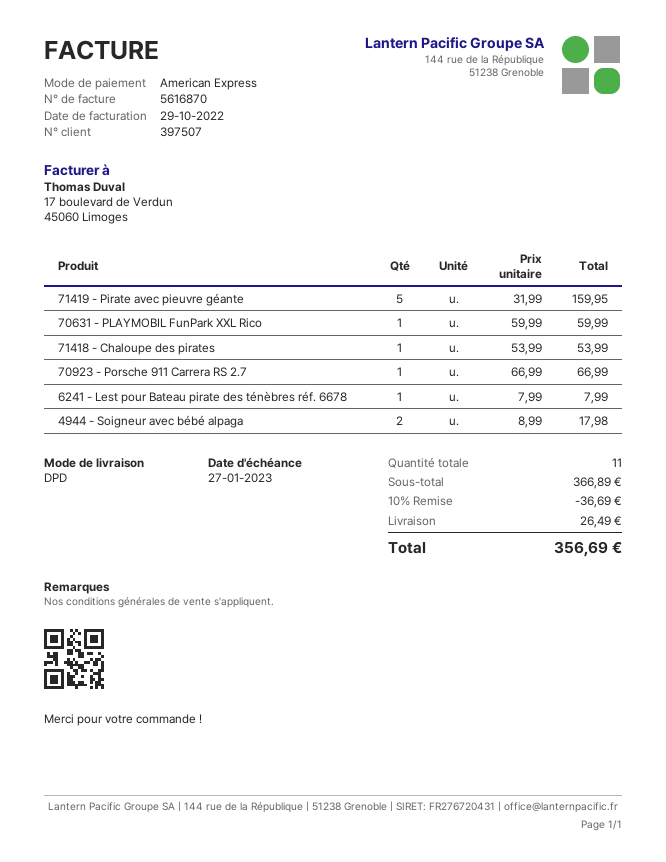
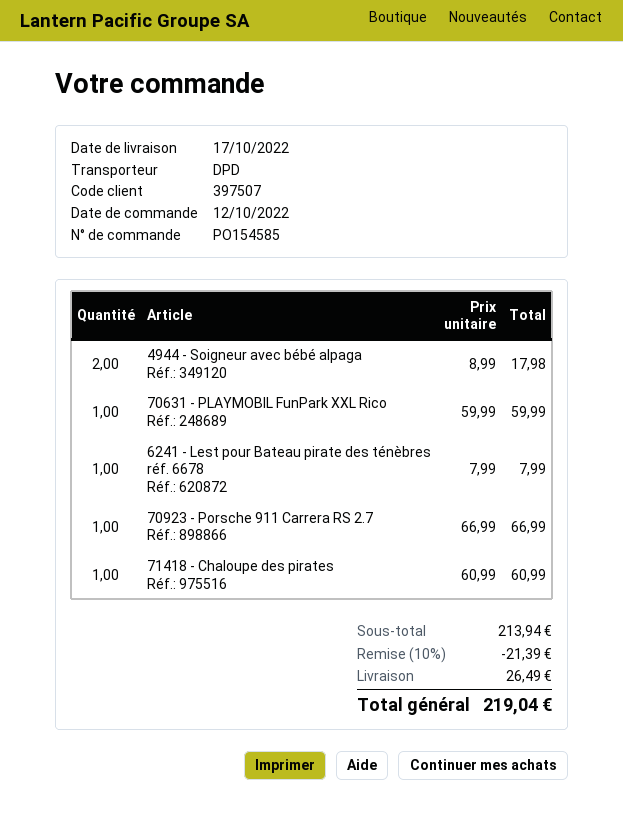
71419 - Pirate avec pieuvre géante: 5 x 31.99 = 159.95 -> none
71418 - Chaloupe des pirates: 1 x 53.99 = 53.99 -> 1 x 60.99 = 60.99
subtotal: 366.89 -> 213.94
discount: 10% = 36.69 -> 10% = 21.39
total: 356.69 -> 219.04

